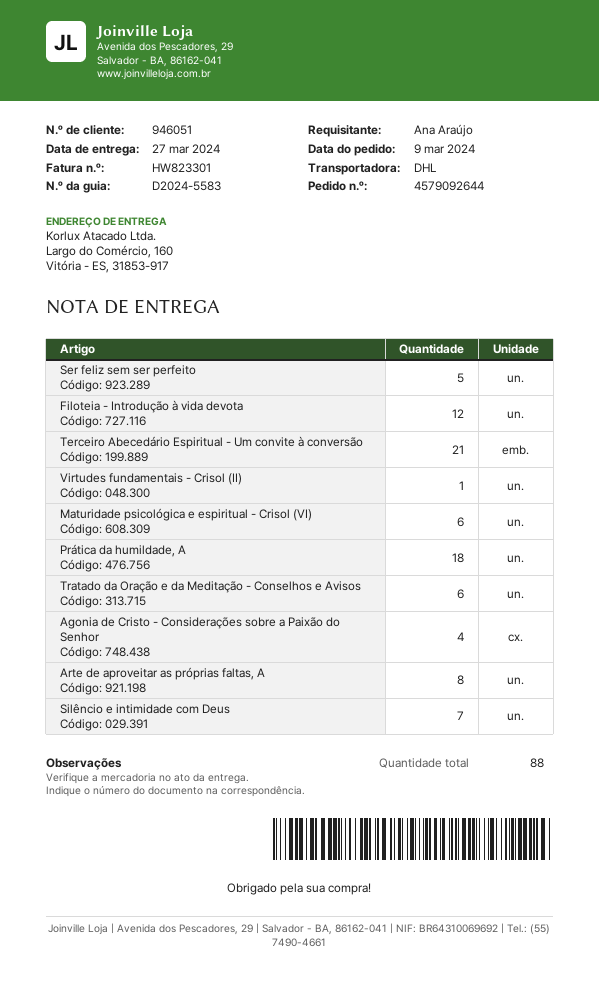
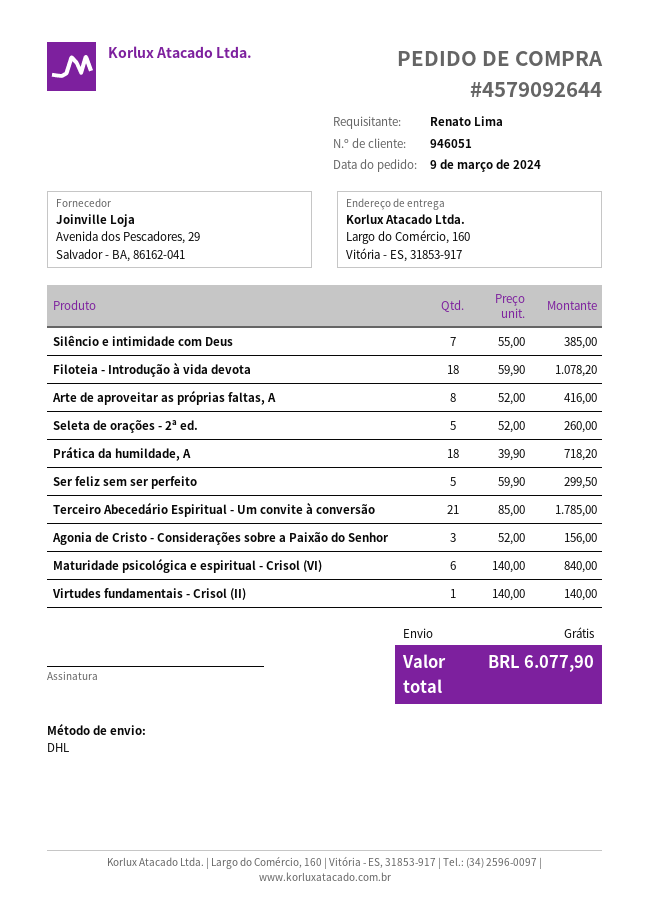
ordered by: Ana Araújo -> Renato Lima
Filoteia - Introdução à vida devota: 12 -> 18
Tratado da Oração e da Meditação - Conselhos e Avisos: 6 -> none
Agonia de Cristo - Considerações sobre a Paixão do Senhor: 4 -> 3
Seleta de orações - 2ª ed.: none -> 5

